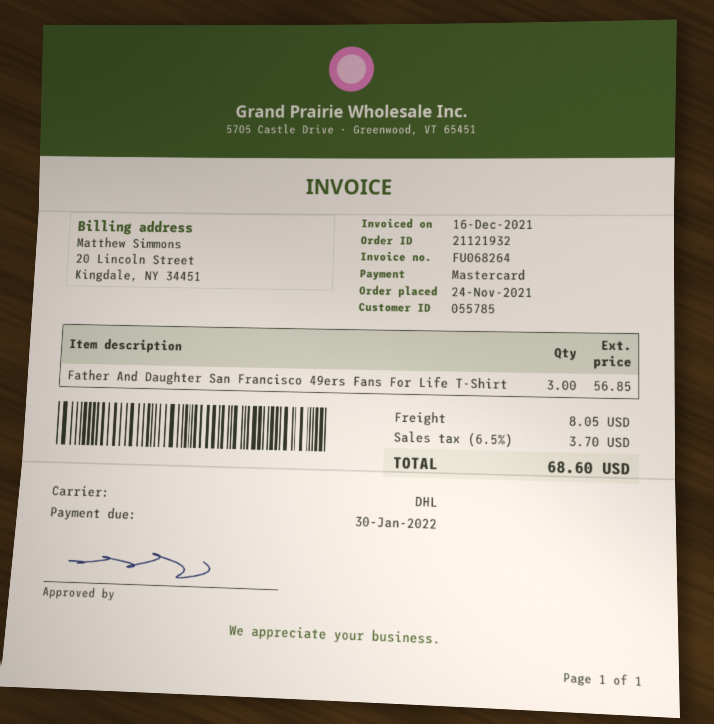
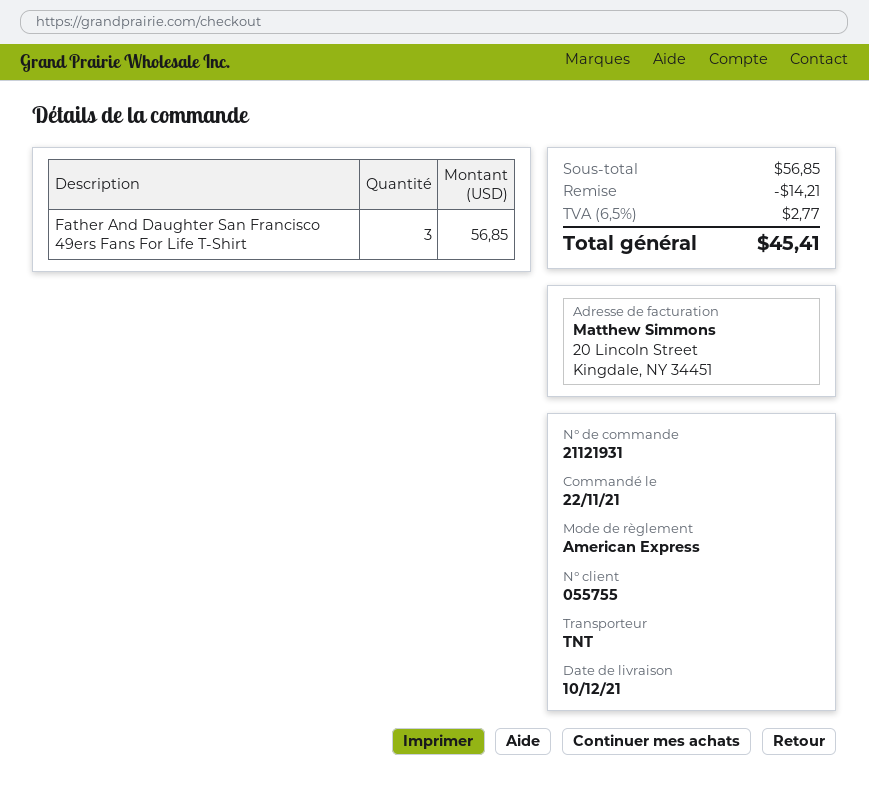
order number: 21121932 -> 21121931
order date: 2021-11-24 -> 2021-11-22
customer number: 055785 -> 055755
payment method: Mastercard -> American Express
shipping method: DHL -> TNT
discount: none -> 14.21
shipping: 8.05 -> none
tax: 6.5% = 3.70 -> 6.5% = 2.77
total: 68.60 -> 45.41

